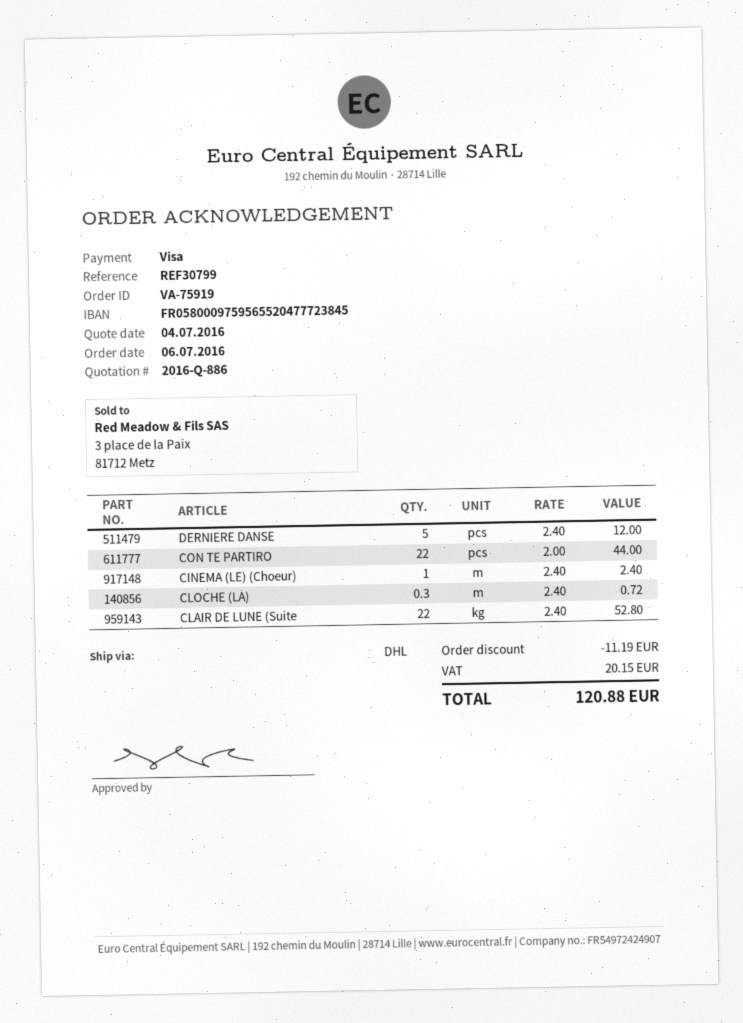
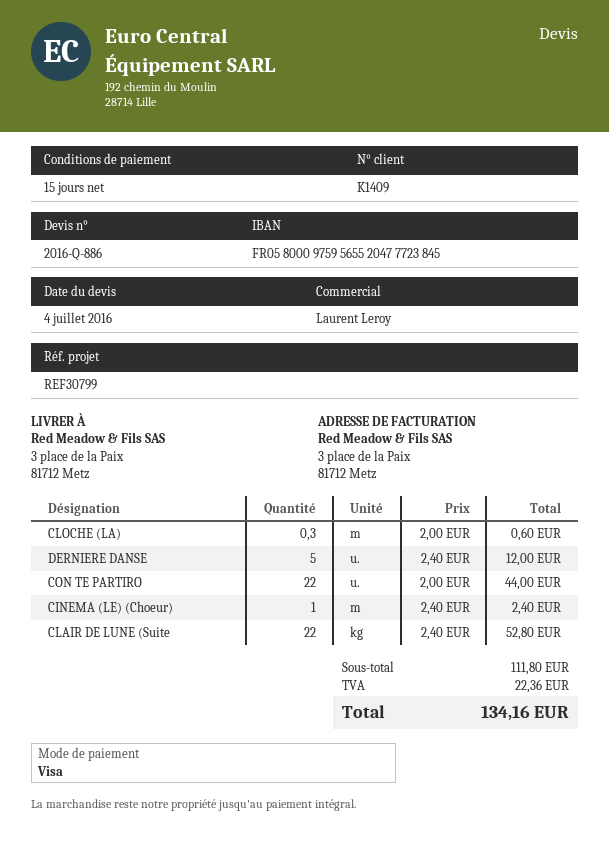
CLOCHE (LA): 0.3 x 2.40 = 0.72 -> 0.3 x 2.00 = 0.60
discount: 11.19 -> none
tax: 20.15 -> 22.36
total: 120.88 -> 134.16

